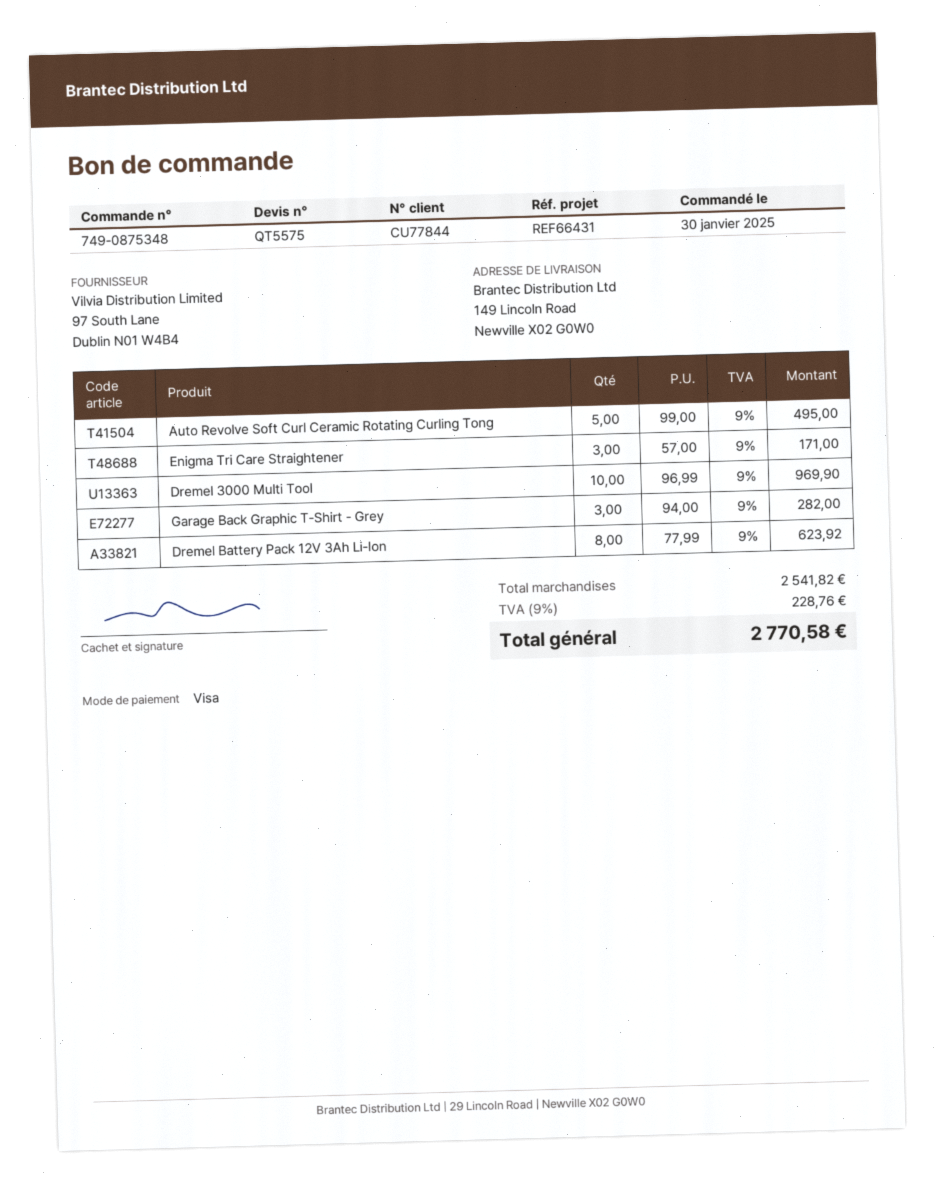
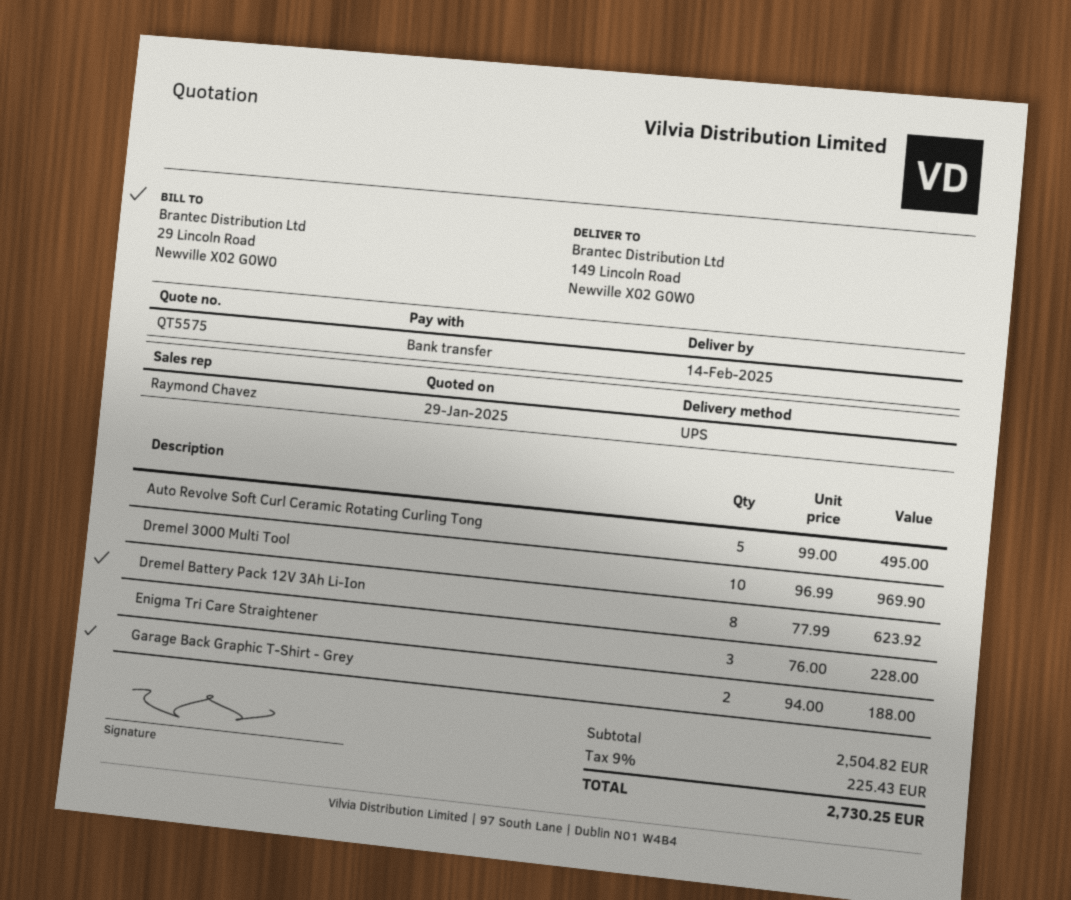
payment method: Visa -> bank transfer
Enigma Tri Care Straightener: 3 x 57.00 = 171.00 -> 3 x 76.00 = 228.00
Garage Back Graphic T-Shirt - Grey: 3 x 94.00 = 282.00 -> 2 x 94.00 = 188.00
subtotal: 2541.82 -> 2504.82
tax: 9% = 228.76 -> 9% = 225.43
total: 2770.58 -> 2730.25

